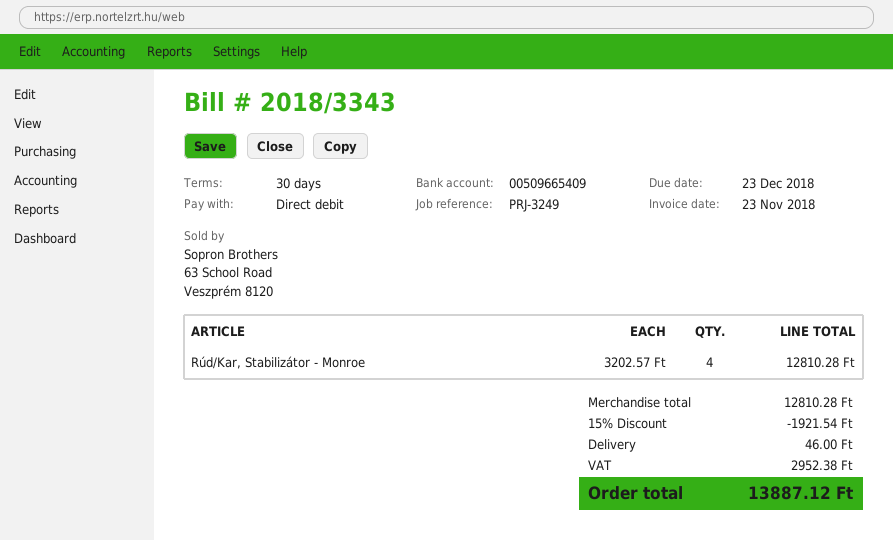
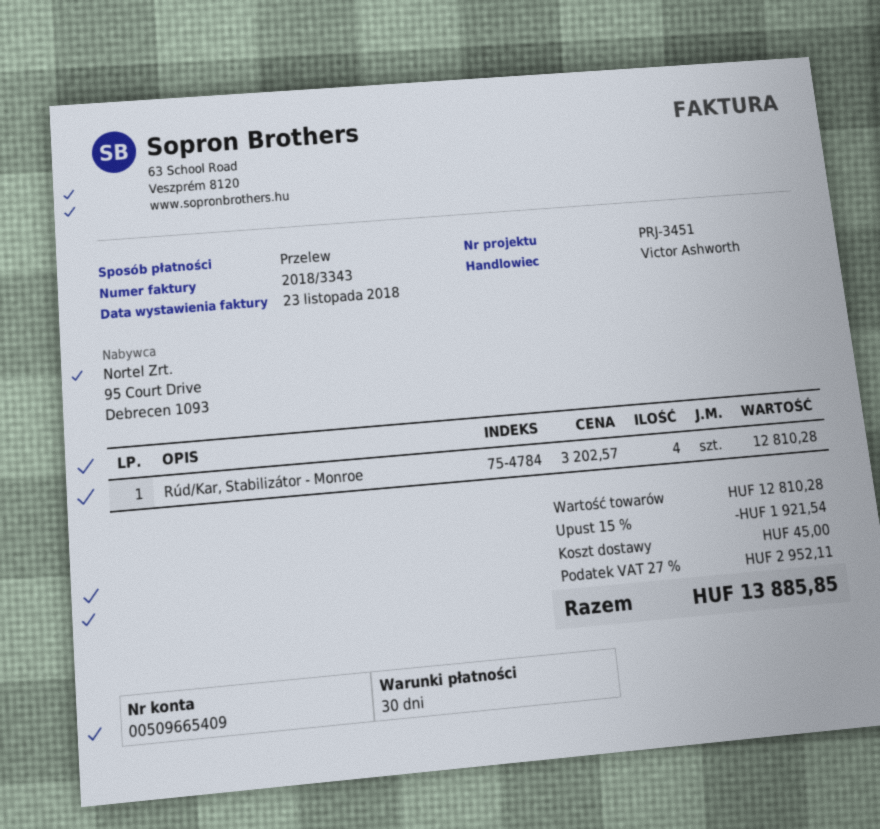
reference: PRJ-3249 -> PRJ-3451
payment method: direct debit -> bank transfer
shipping: 46.00 -> 45.00
tax: 2952.38 -> 2952.11
total: 13887.12 -> 13885.85

